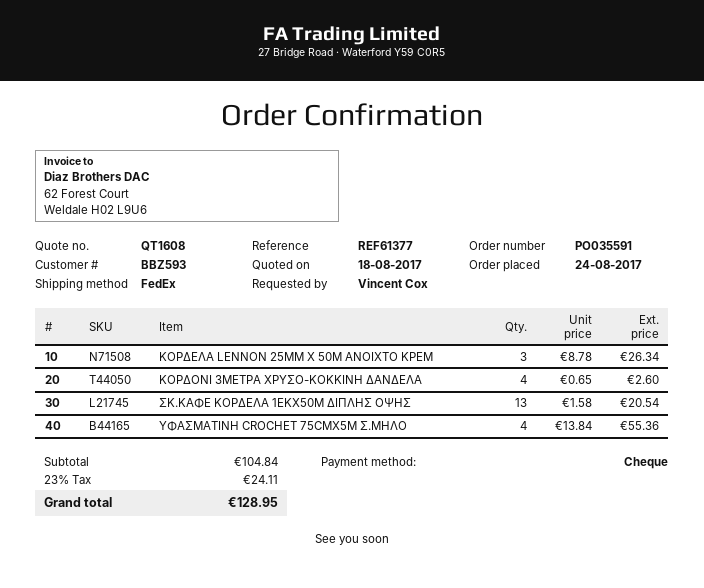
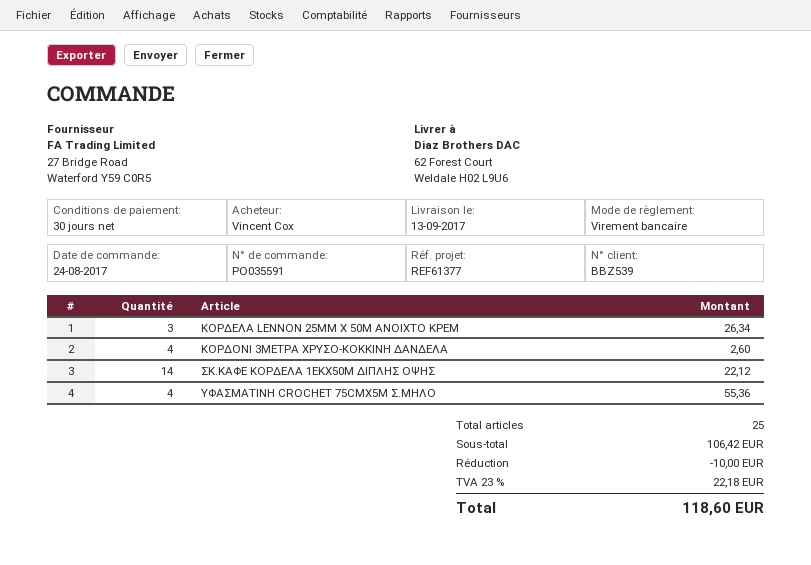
customer number: BBZ593 -> BBZ539
payment method: cheque -> bank transfer
ΣΚ.ΚΑΦΕ ΚΟΡΔΕΛΑ 1ΕΚΧ50Μ ΔΙΠΛΗΣ ΟΨΗΣ: 13 for 20.54 -> 14 for 22.12
subtotal: 104.84 -> 106.42
discount: none -> 10.00
tax: 23% = 24.11 -> 23% = 22.18
total: 128.95 -> 118.60

